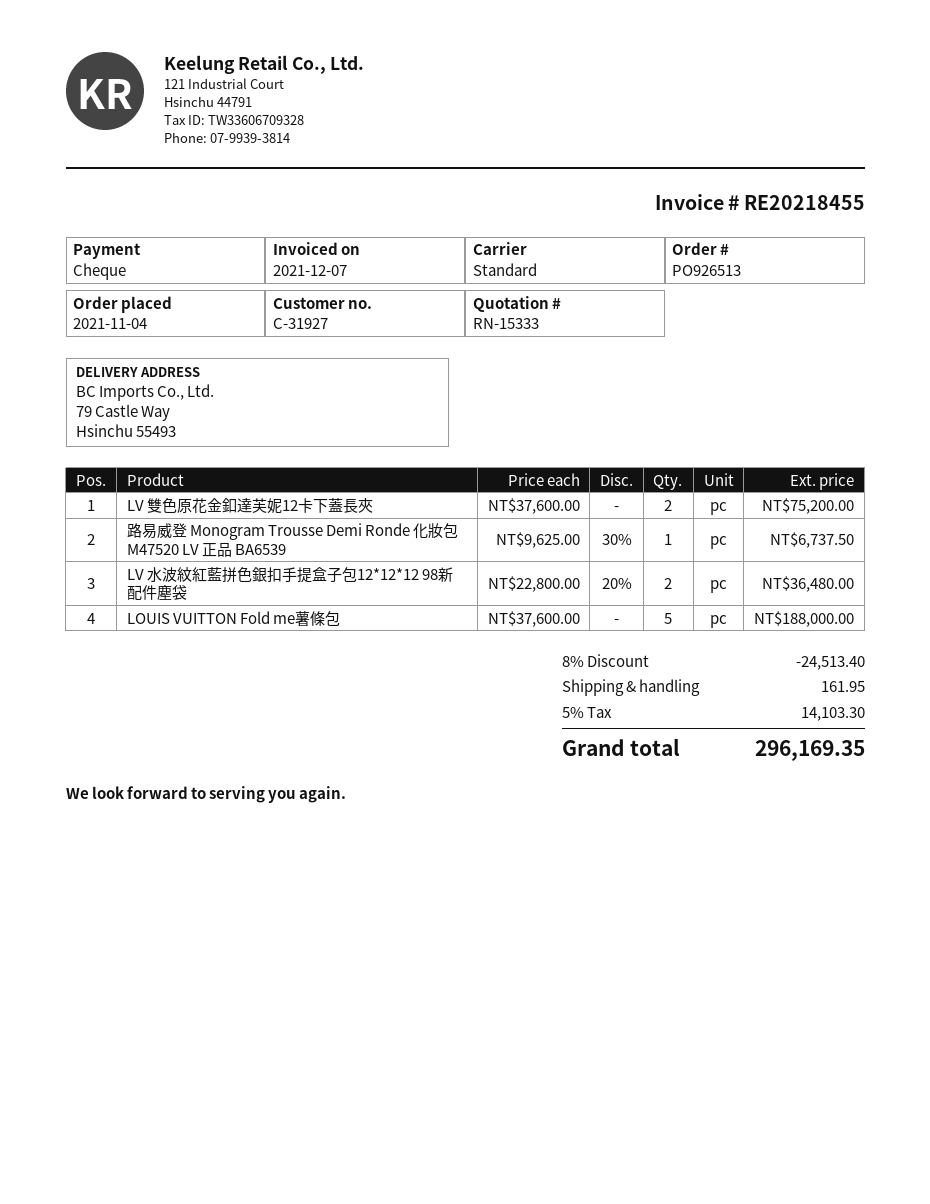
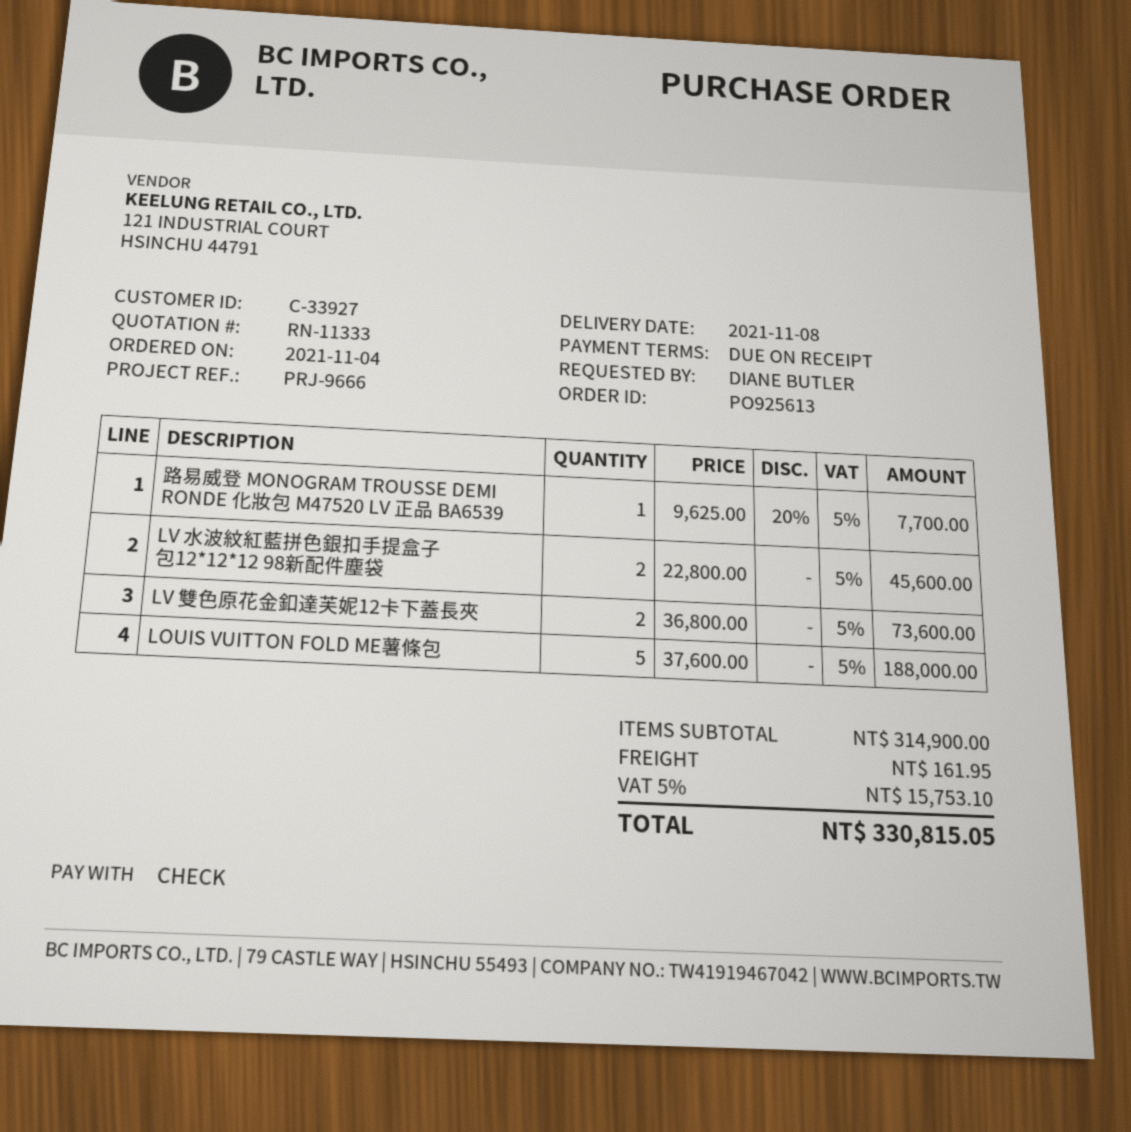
quote number: RN-15333 -> RN-11333
order number: PO926513 -> PO925613
customer number: C-31927 -> C-33927
LV 雙色原花金釦達芙妮12卡下蓋長夾: 2 x 37600.00 = 75200.00 -> 2 x 36800.00 = 73600.00
路易威登 Monogram Trousse Demi Ronde 化妝包 M47520 LV 正品 BA6539: 1 x 9625.00 - 30% = 6737.50 -> 1 x 9625.00 - 20% = 7700.00
LV 水波紋紅藍拼色銀扣手提盒子包12*12*12 98新配件塵袋: 2 x 22800.00 - 20% = 36480.00 -> 2 x 22800.00 = 45600.00
discount: 8% = 24513.40 -> none
tax: 5% = 14103.30 -> 5% = 15753.10
total: 296169.35 -> 330815.05

